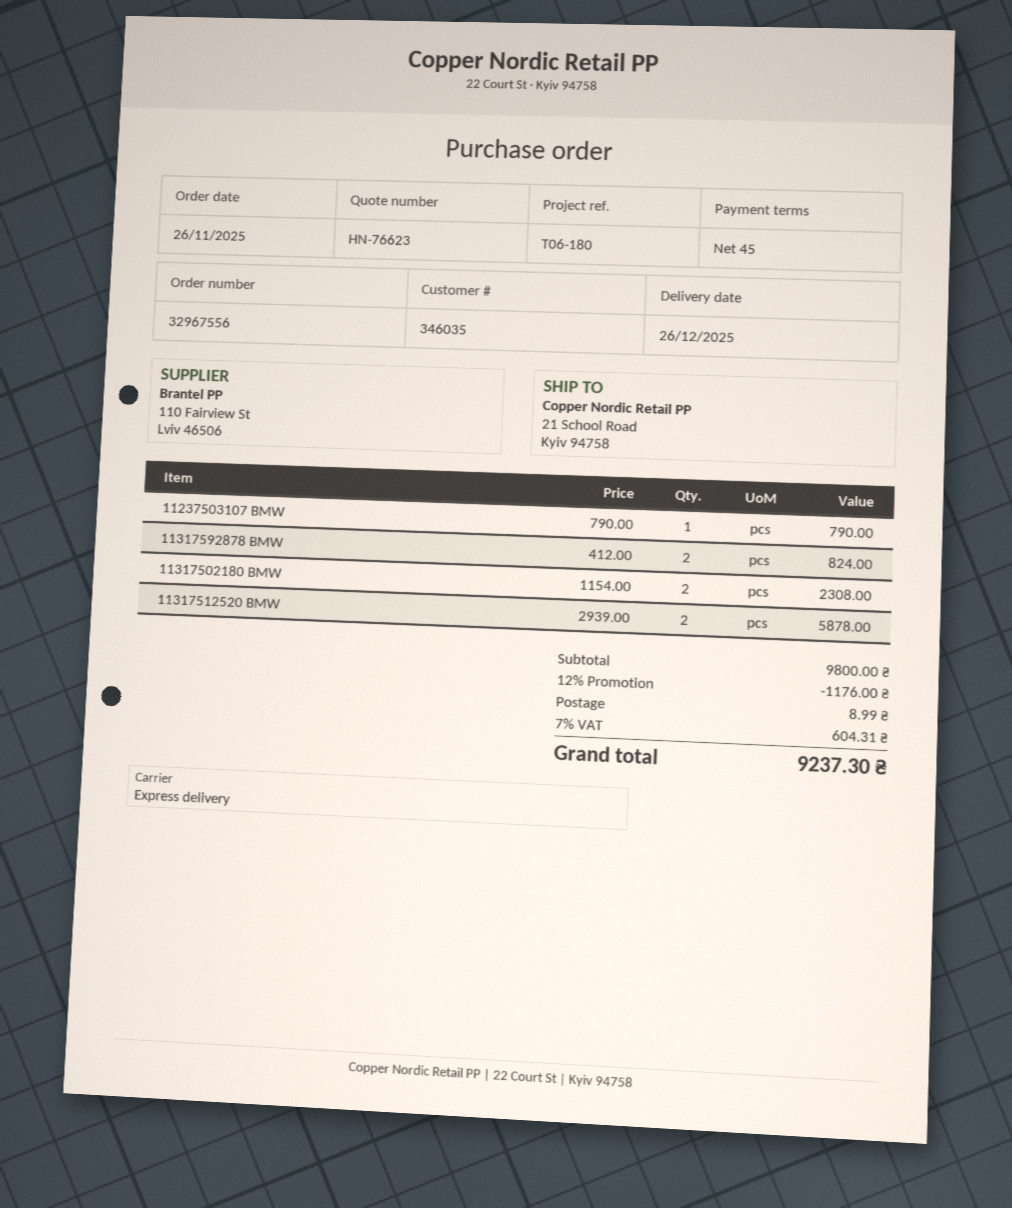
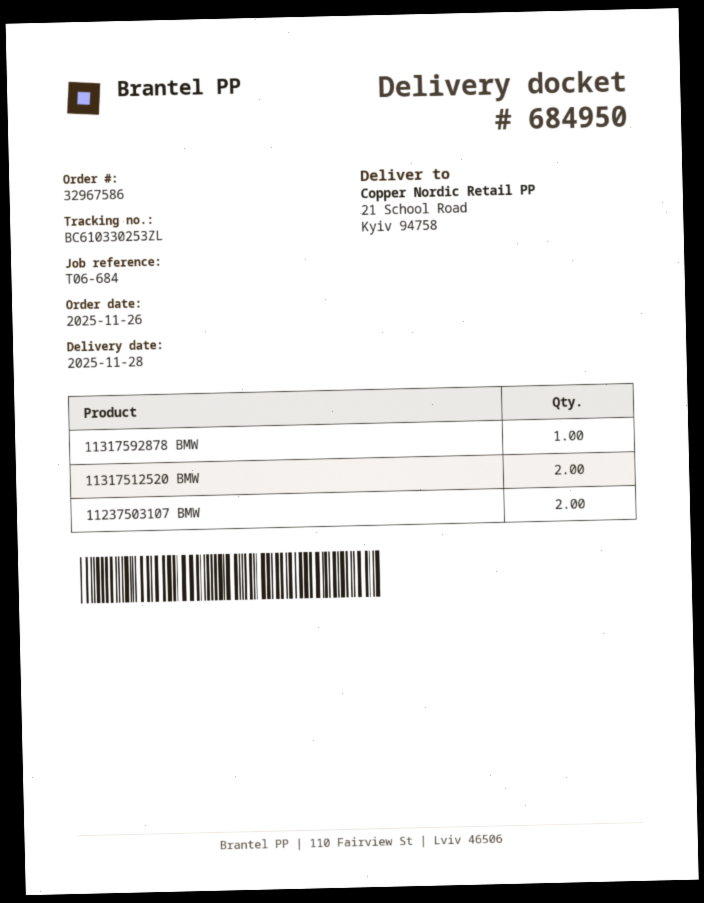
order number: 32967556 -> 32967586
delivery date: 2025-12-26 -> 2025-11-28
reference: T06-180 -> T06-684
11237503107 BMW: 1 -> 2
11317592878 BMW: 2 -> 1
11317502180 BMW: 2 -> none

